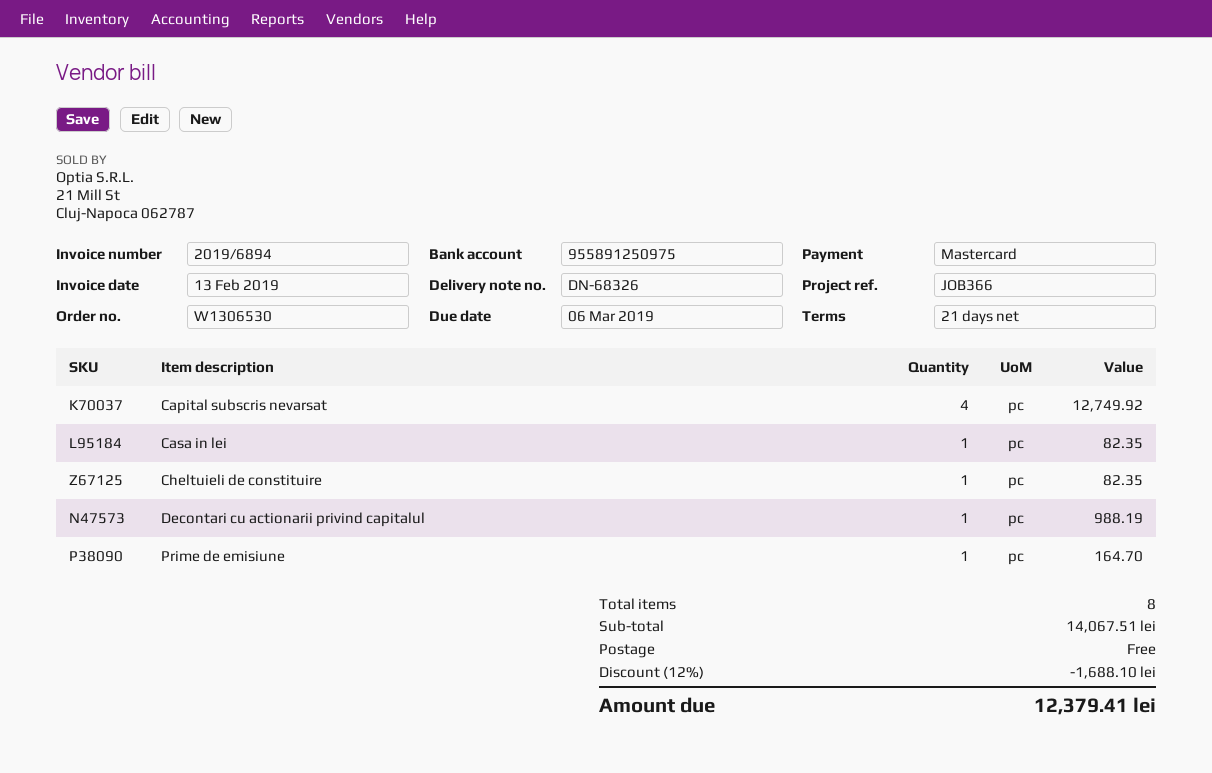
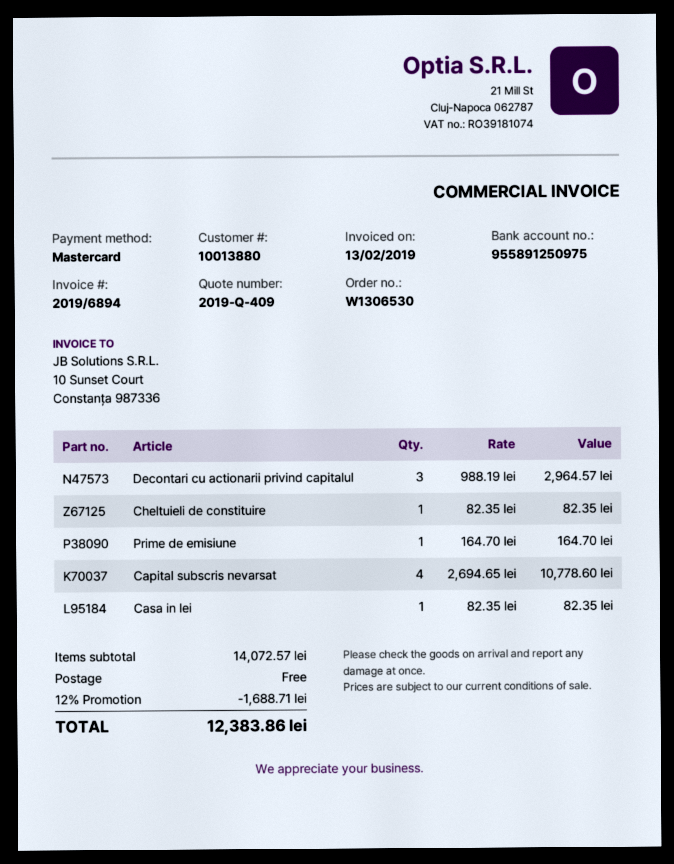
Capital subscris nevarsat: 4 for 12749.92 -> 4 for 10778.60
Decontari cu actionarii privind capitalul: 1 for 988.19 -> 3 for 2964.57
subtotal: 14067.51 -> 14072.57
discount: 12% = 1688.10 -> 12% = 1688.71
total: 12379.41 -> 12383.86

